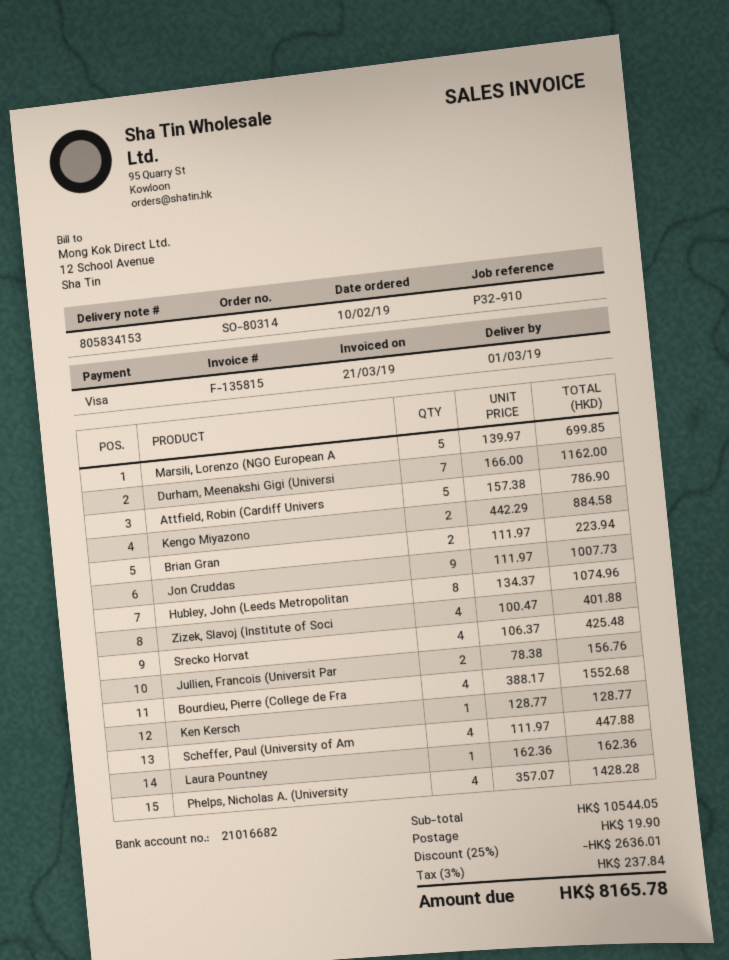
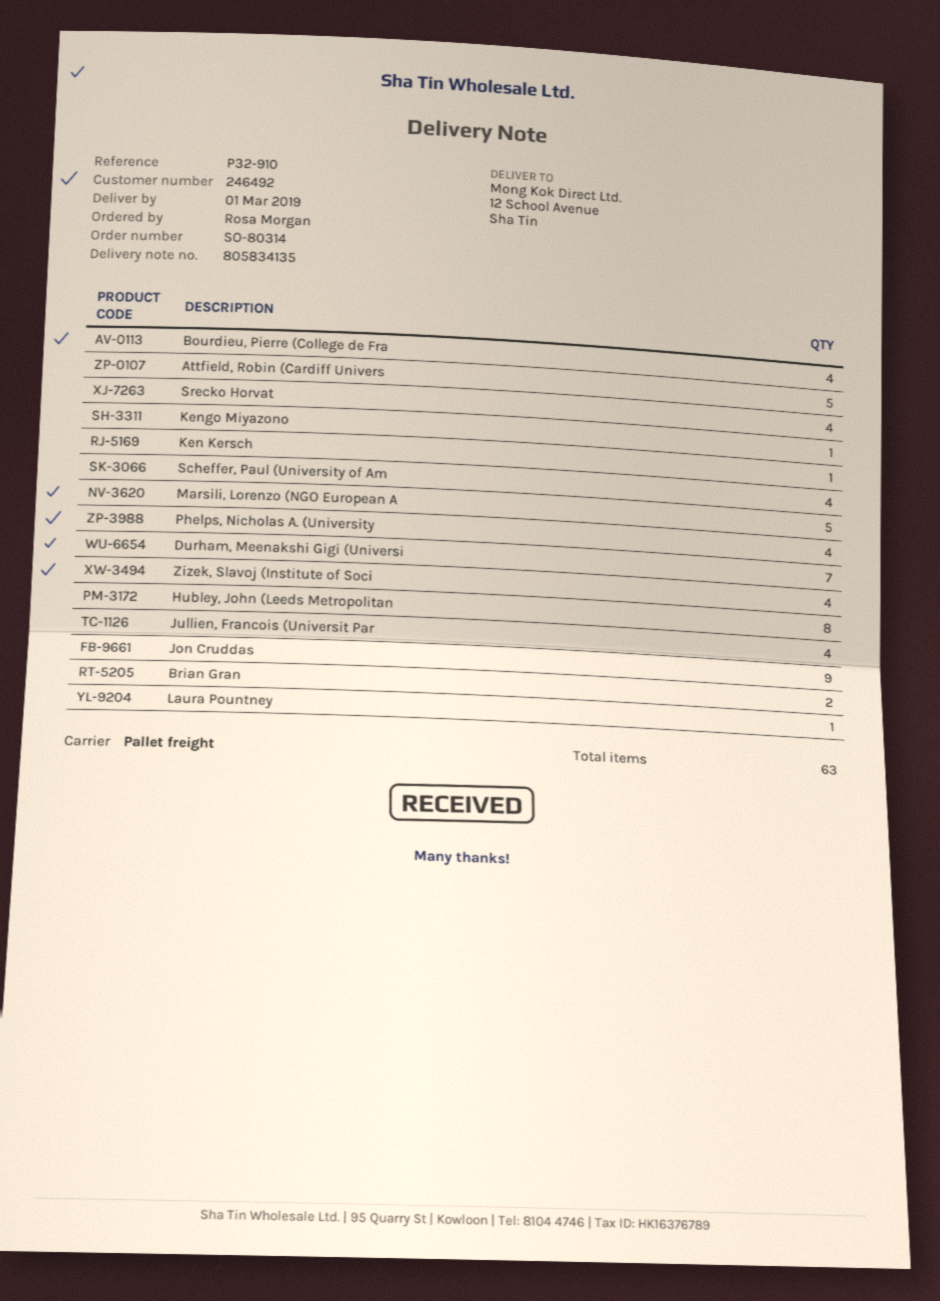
delivery note number: 805834153 -> 805834135
Kengo Miyazono: 2 -> 1
Jullien, Francois (Universit Par: 2 -> 4

